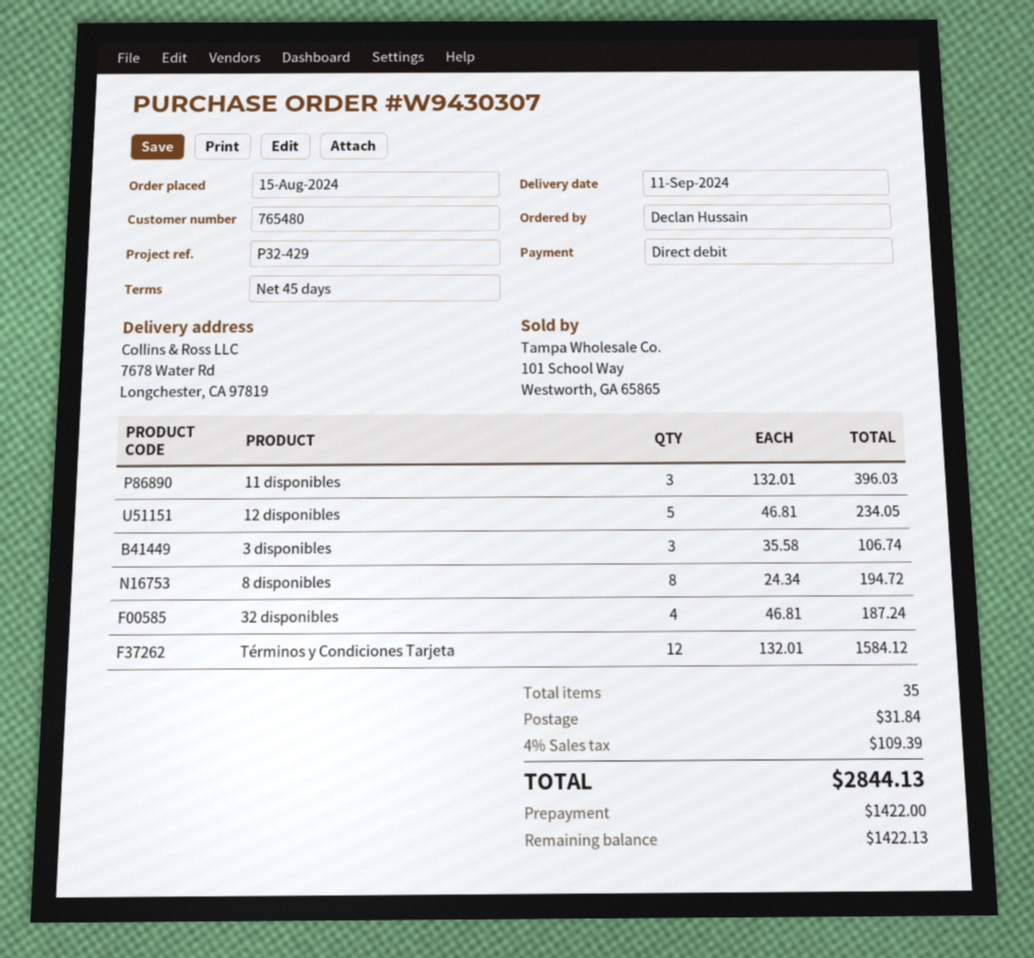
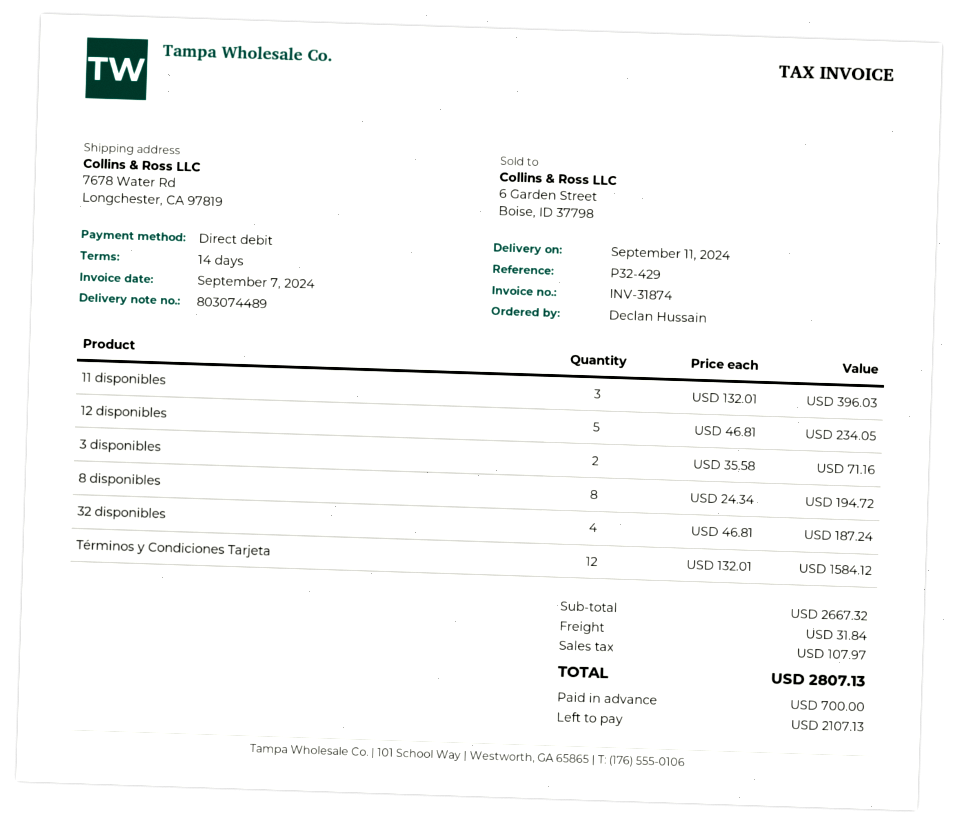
payment terms: 45 days -> 14 days
3 disponibles: 3 x 35.58 = 106.74 -> 2 x 35.58 = 71.16
tax: 109.39 -> 107.97
total: 2844.13 -> 2807.13
deposit: 1422.00 -> 700.00
balance: 1422.13 -> 2107.13

